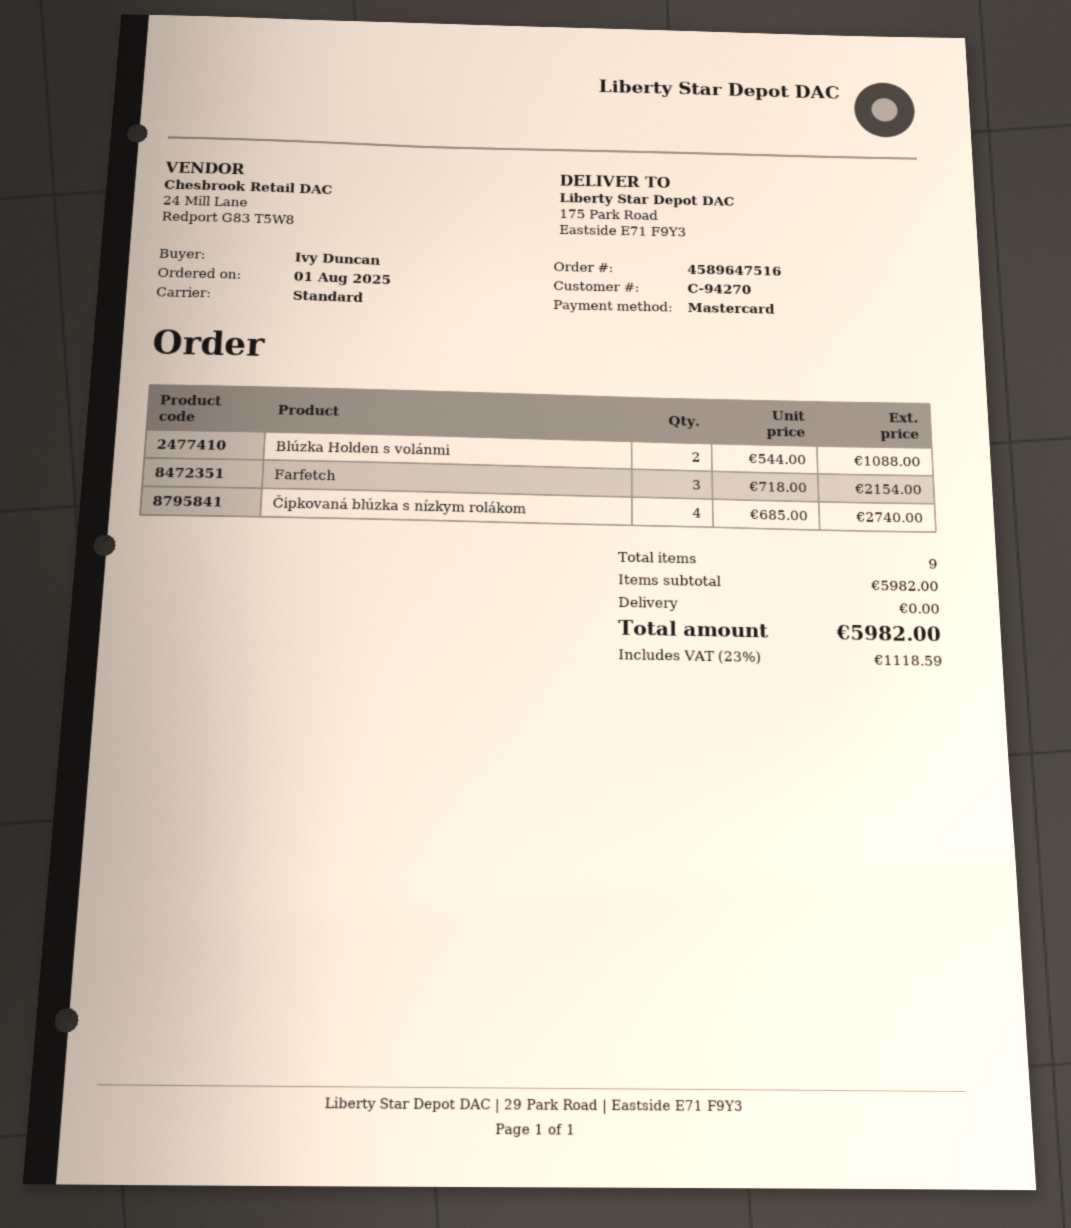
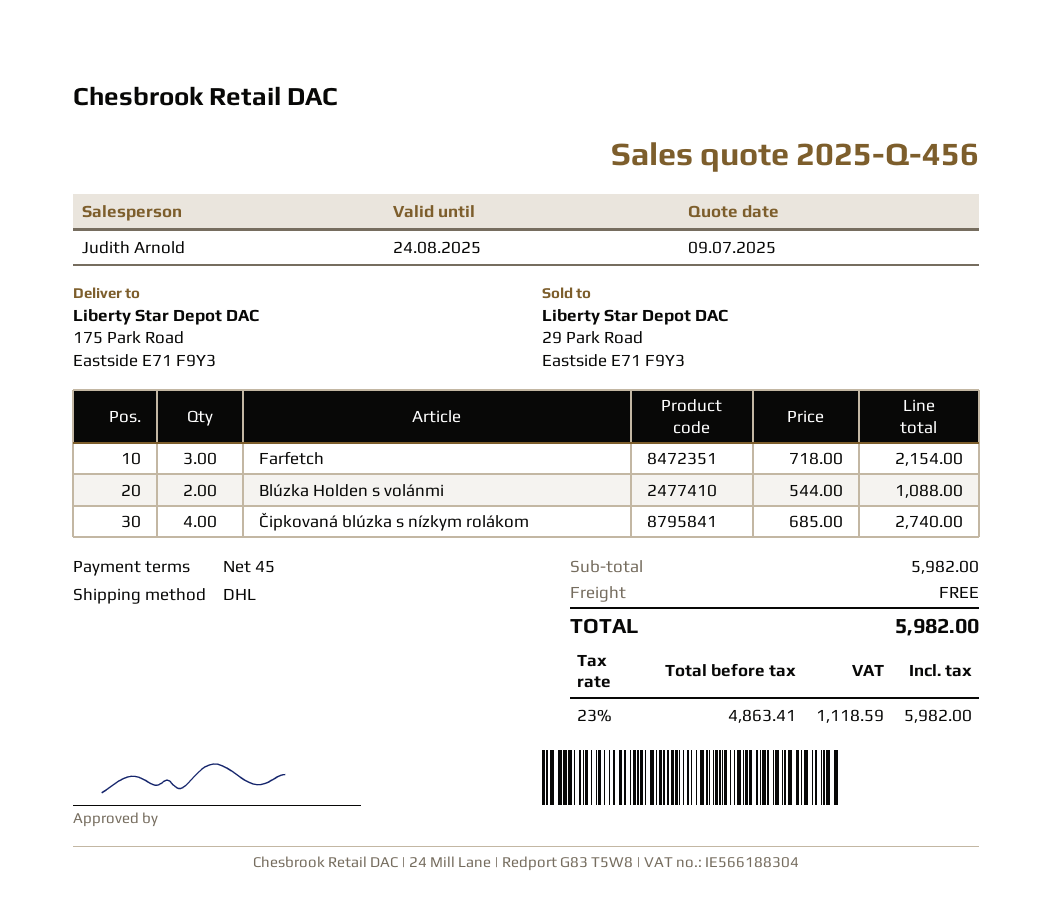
shipping method: standard -> DHL

